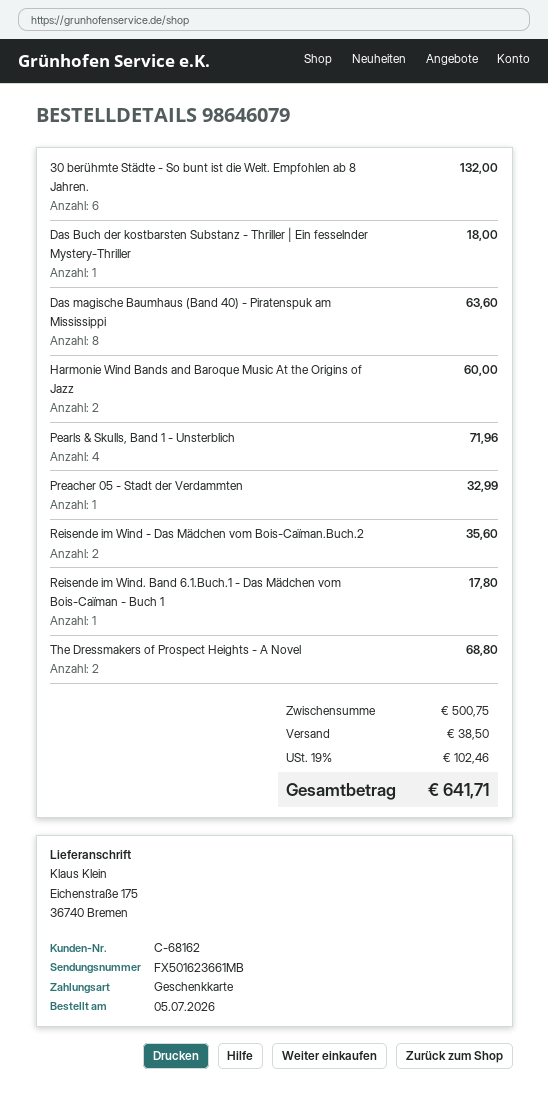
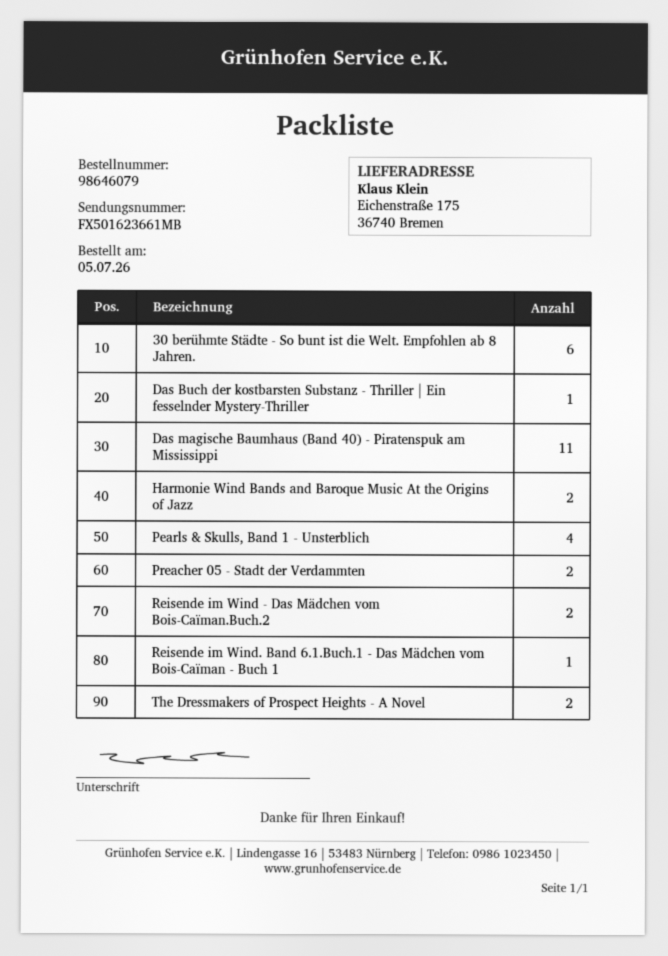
Das magische Baumhaus (Band 40) - Piratenspuk am Mississippi: 8 -> 11
Preacher 05 - Stadt der Verdammten: 1 -> 2

